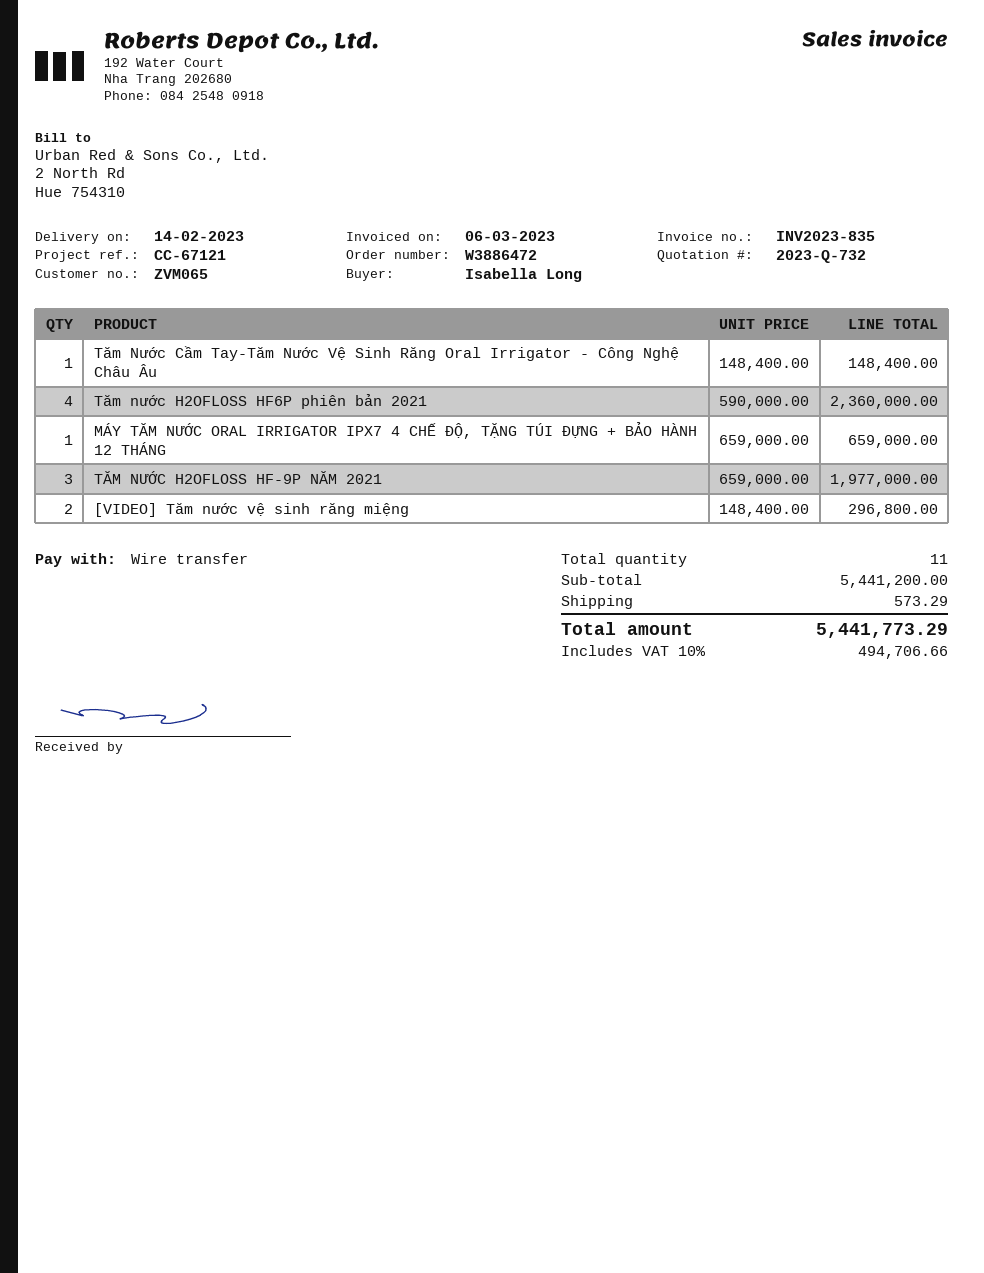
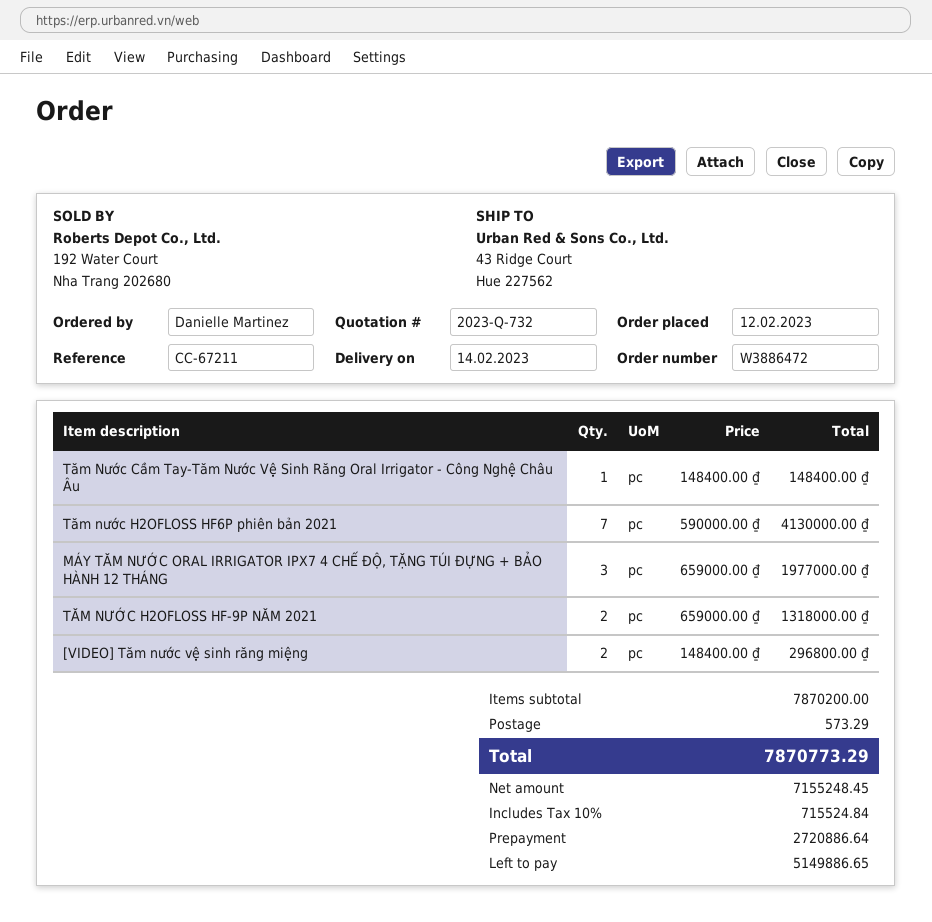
reference: CC-67121 -> CC-67211
ordered by: Isabella Long -> Danielle Martinez
Tăm nước H2OFLOSS HF6P phiên bản 2021: 4 x 590000.00 = 2360000.00 -> 7 x 590000.00 = 4130000.00
MÁY TĂM NƯỚC ORAL IRRIGATOR IPX7 4 CHẾ ĐỘ, TẶNG TÚI ĐỰNG + BẢO HÀNH 12 THÁNG: 1 x 659000.00 = 659000.00 -> 3 x 659000.00 = 1977000.00
TĂM NƯỚC H2OFLOSS HF-9P NĂM 2021: 3 x 659000.00 = 1977000.00 -> 2 x 659000.00 = 1318000.00
subtotal: 5441200.00 -> 7870200.00
tax: 10% = 494706.66 -> 10% = 715524.84
total: 5441773.29 -> 7870773.29

